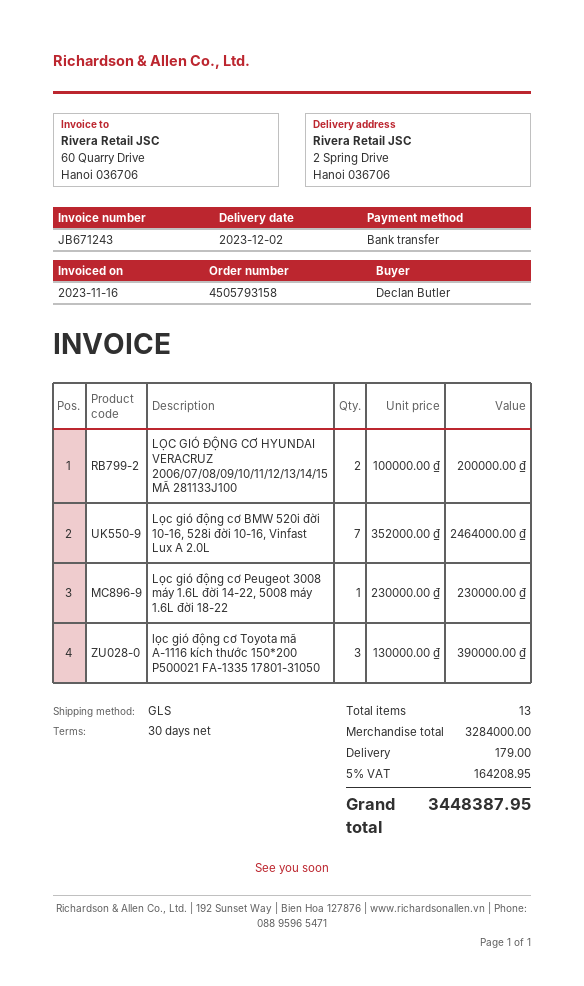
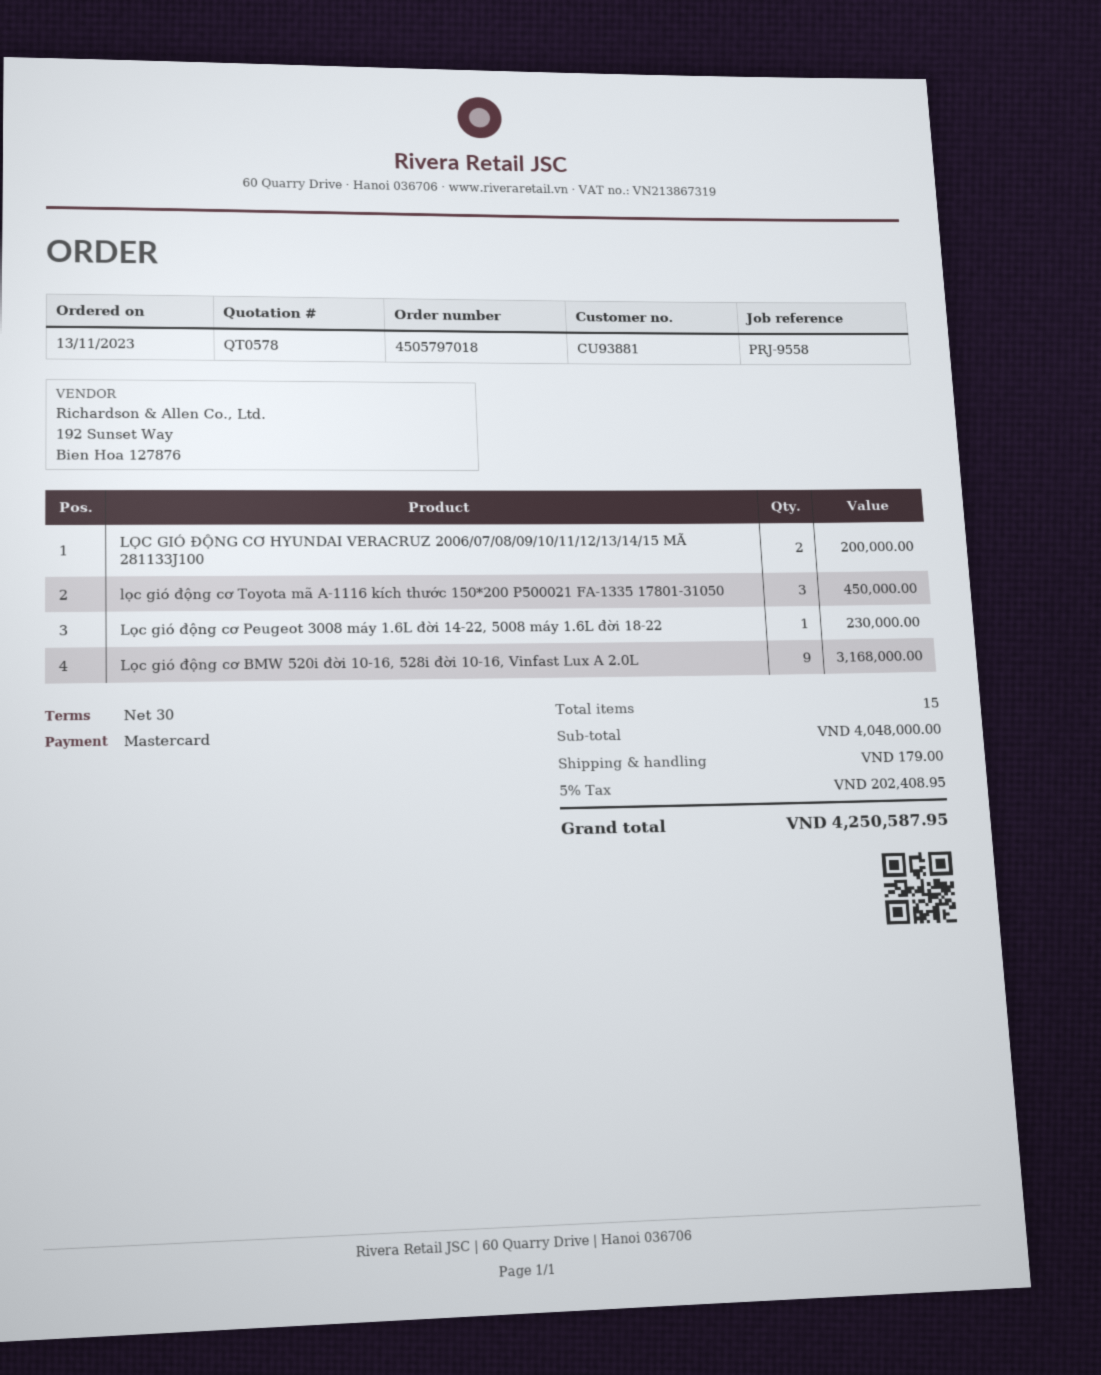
order number: 4505793158 -> 4505797018
payment method: bank transfer -> Mastercard
Lọc gió động cơ BMW 520i đời 10-16, 528i đời 10-16, Vinfast Lux A 2.0L: 7 for 2464000.00 -> 9 for 3168000.00
lọc gió động cơ Toyota mã A-1116 kích thước 150*200 P500021 FA-1335 17801-31050: 3 for 390000.00 -> 3 for 450000.00
total quantity: 13 -> 15
subtotal: 3284000.00 -> 4048000.00
tax: 5% = 164208.95 -> 5% = 202408.95
total: 3448387.95 -> 4250587.95

